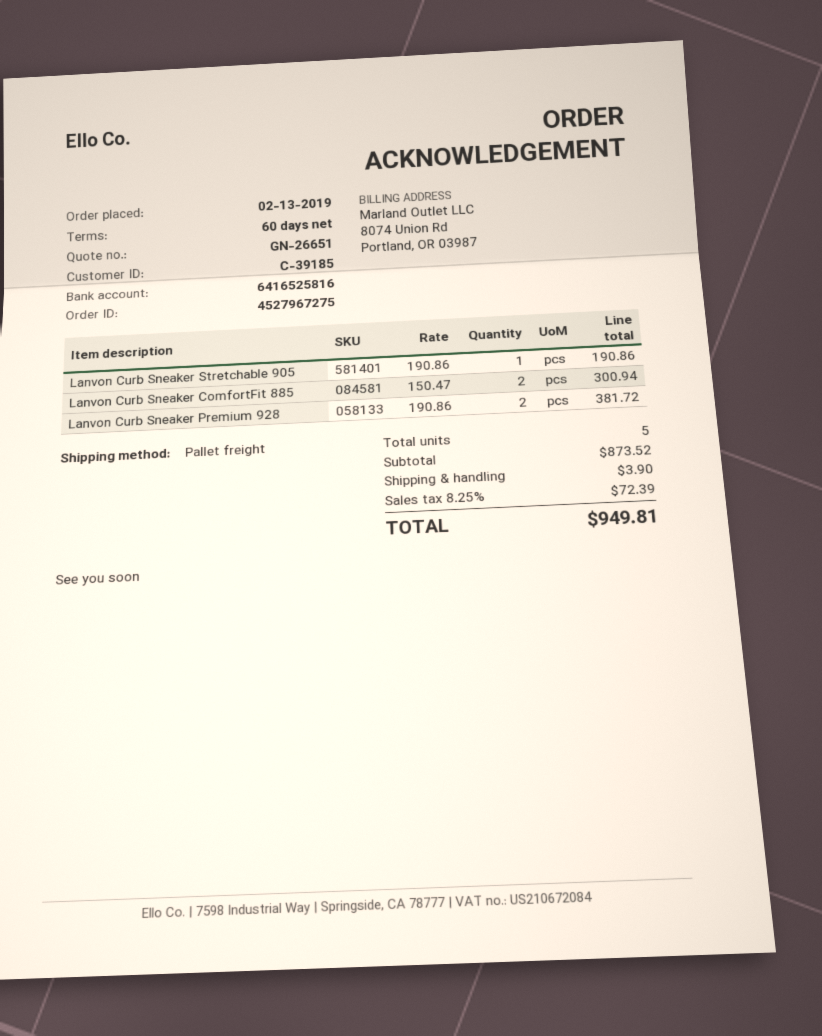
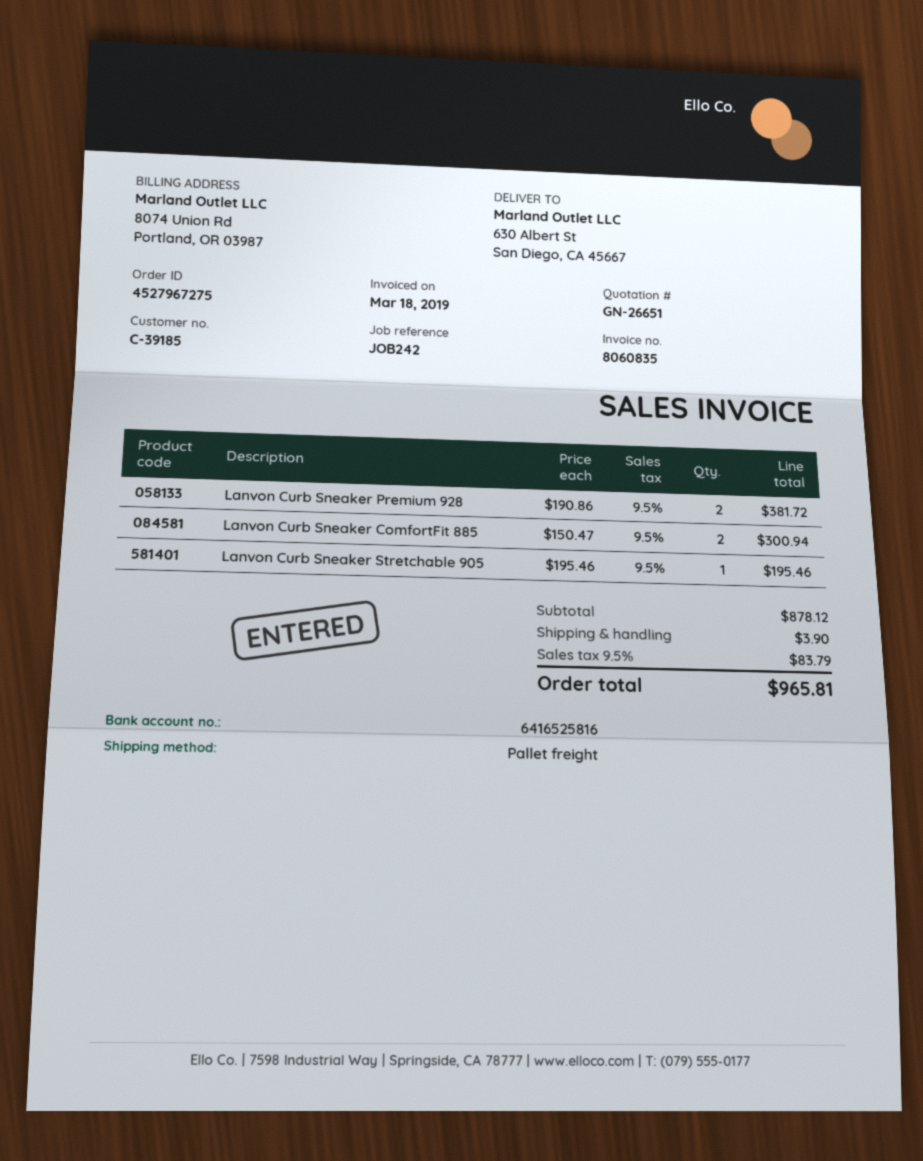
Lanvon Curb Sneaker Stretchable 905: 1 x 190.86 = 190.86 -> 1 x 195.46 = 195.46
subtotal: 873.52 -> 878.12
tax: 8.25% = 72.39 -> 9.5% = 83.79
total: 949.81 -> 965.81

